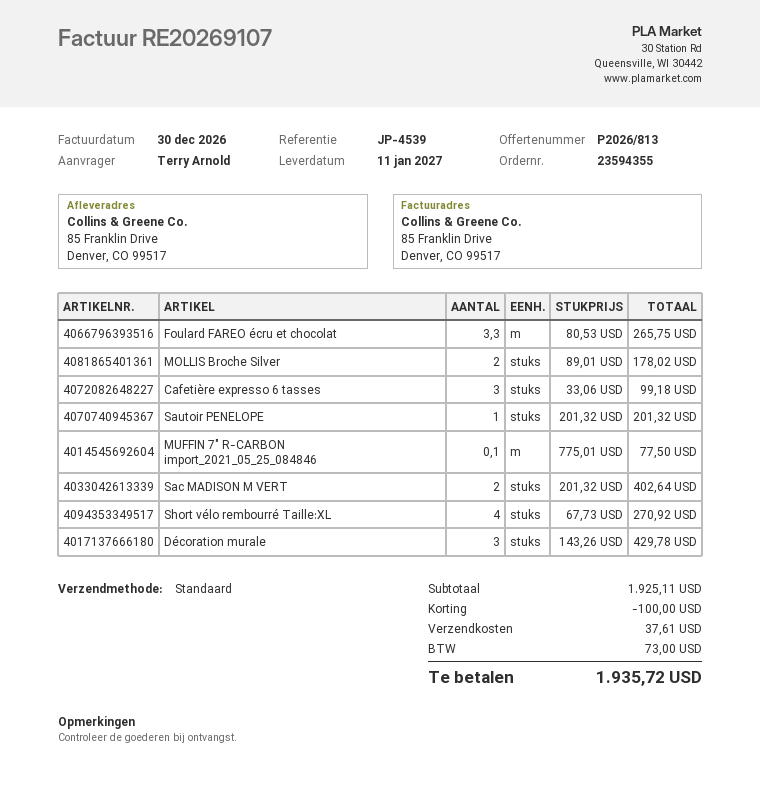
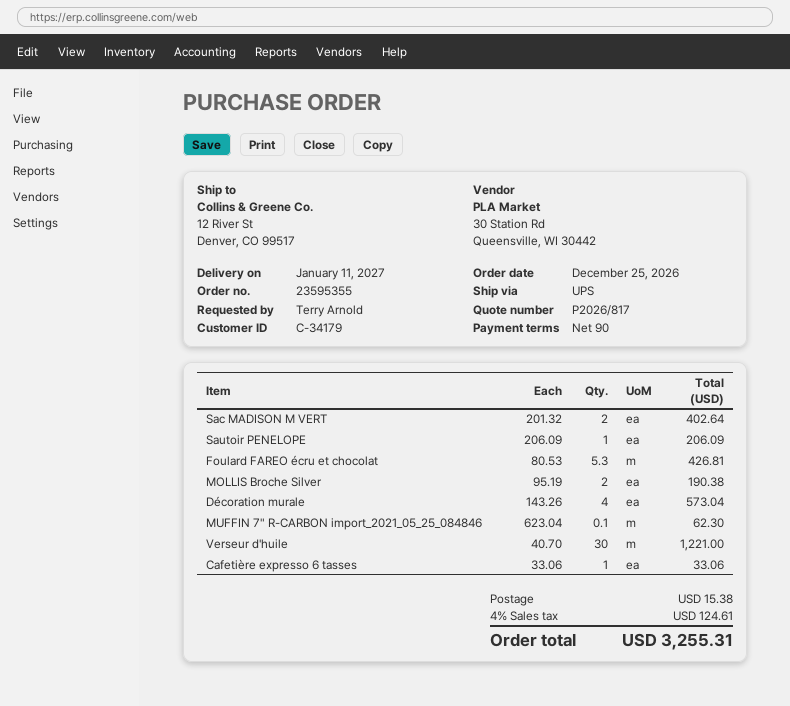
quote number: P2026/813 -> P2026/817
order number: 23594355 -> 23595355
shipping method: standard -> UPS
ship to: 85 Franklin Drive, Denver, CO 99517 -> 12 River St, Denver, CO 99517
Foulard FAREO écru et chocolat: 3.3 x 80.53 = 265.75 -> 5.3 x 80.53 = 426.81
MOLLIS Broche Silver: 2 x 89.01 = 178.02 -> 2 x 95.19 = 190.38
Cafetière expresso 6 tasses: 3 x 33.06 = 99.18 -> 1 x 33.06 = 33.06
Sautoir PENELOPE: 1 x 201.32 = 201.32 -> 1 x 206.09 = 206.09
MUFFIN 7" R-CARBON import_2021_05_25_084846: 0.1 x 775.01 = 77.50 -> 0.1 x 623.04 = 62.30
Short vélo rembourré Taille:XL: 4 x 67.73 = 270.92 -> none
Décoration murale: 3 x 143.26 = 429.78 -> 4 x 143.26 = 573.04
Verseur d'huile: none -> 30 x 40.70 = 1221.00
discount: 100.00 -> none
shipping: 37.61 -> 15.38
tax: 73.00 -> 124.61
total: 1935.72 -> 3255.31

